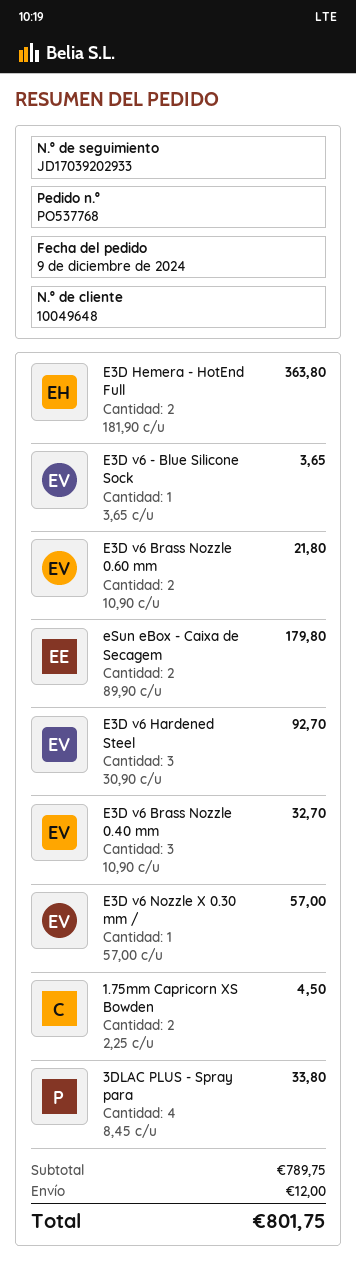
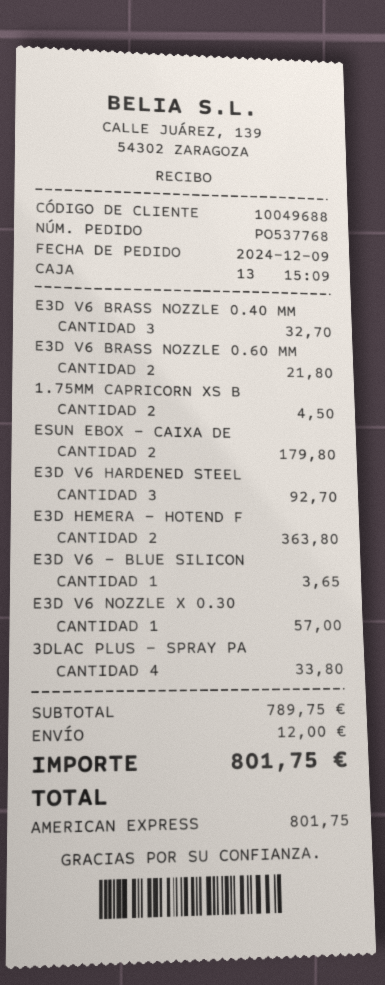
customer number: 10049648 -> 10049688

